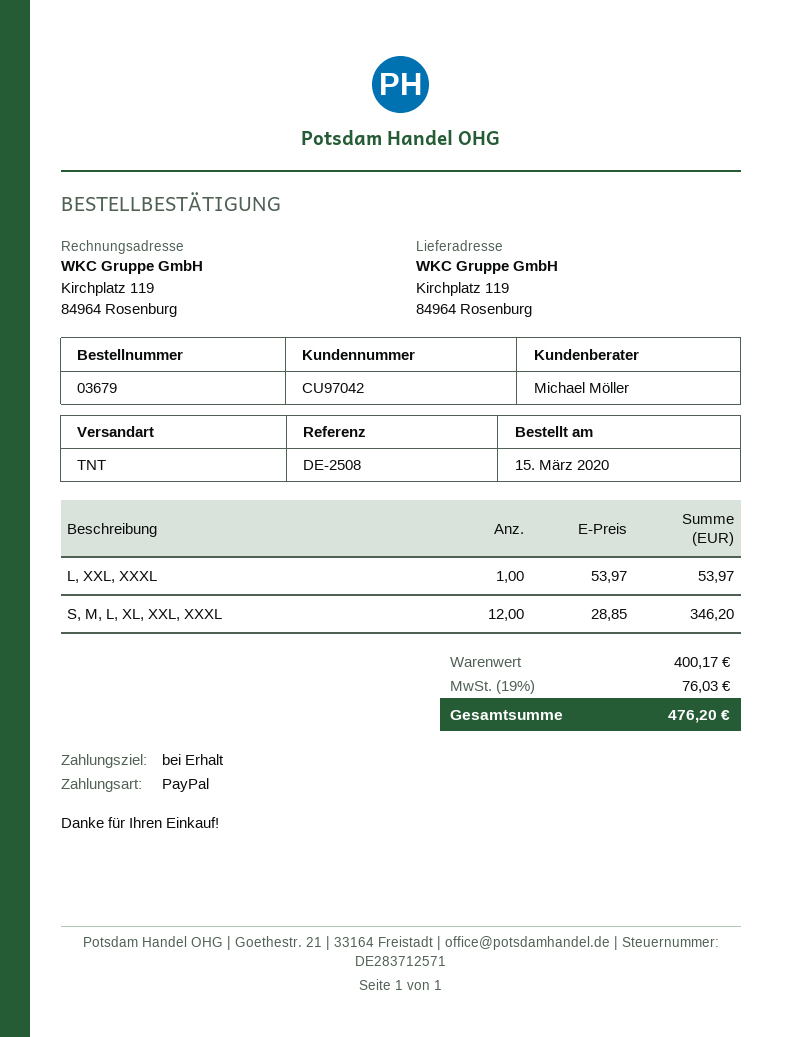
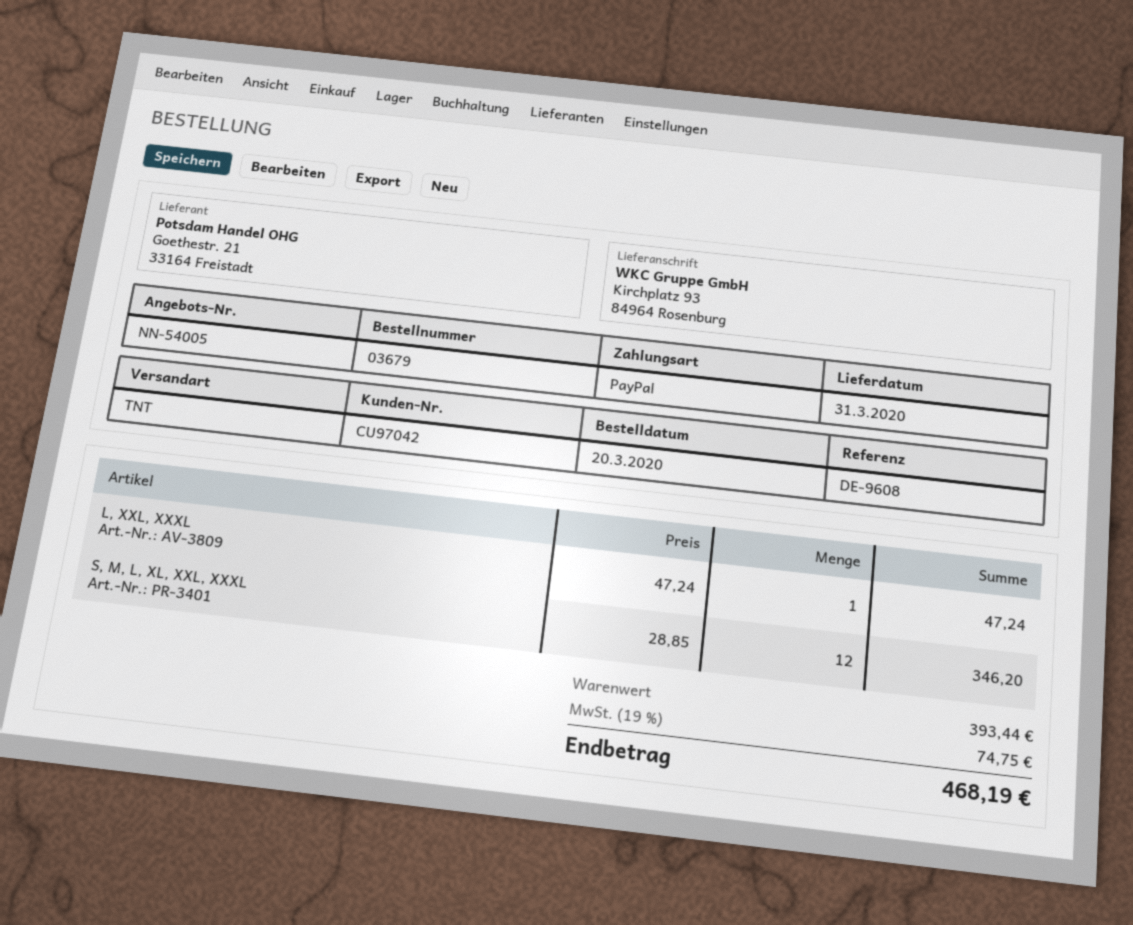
order date: 2020-03-15 -> 2020-03-20
reference: DE-2508 -> DE-9608
ship to: Kirchplatz 119, 84964 Rosenburg -> Kirchplatz 93, 84964 Rosenburg
L, XXL, XXXL: 1 x 53.97 = 53.97 -> 1 x 47.24 = 47.24
subtotal: 400.17 -> 393.44
tax: 19% = 76.03 -> 19% = 74.75
total: 476.20 -> 468.19

